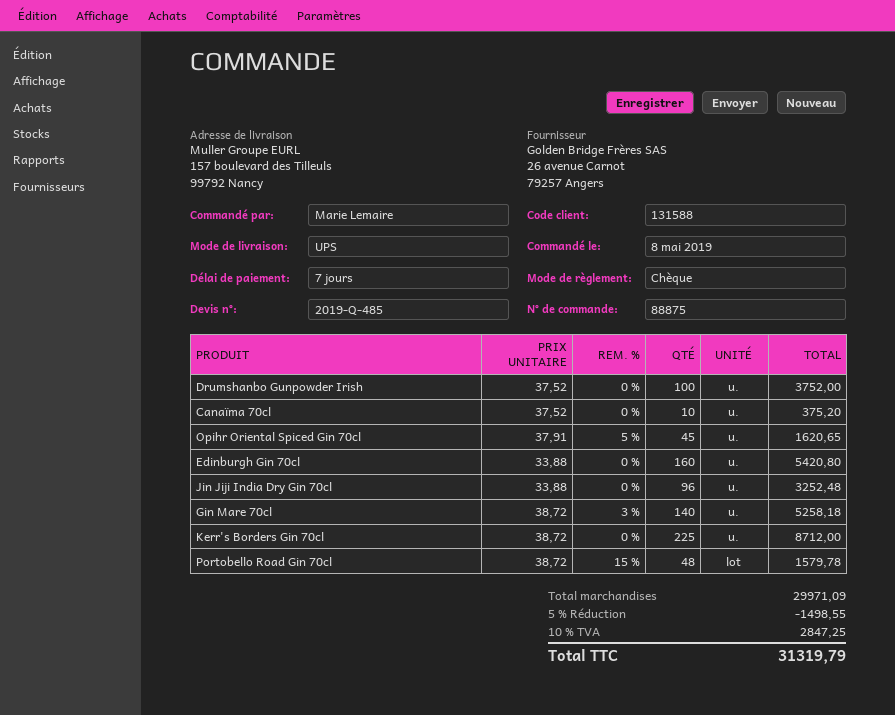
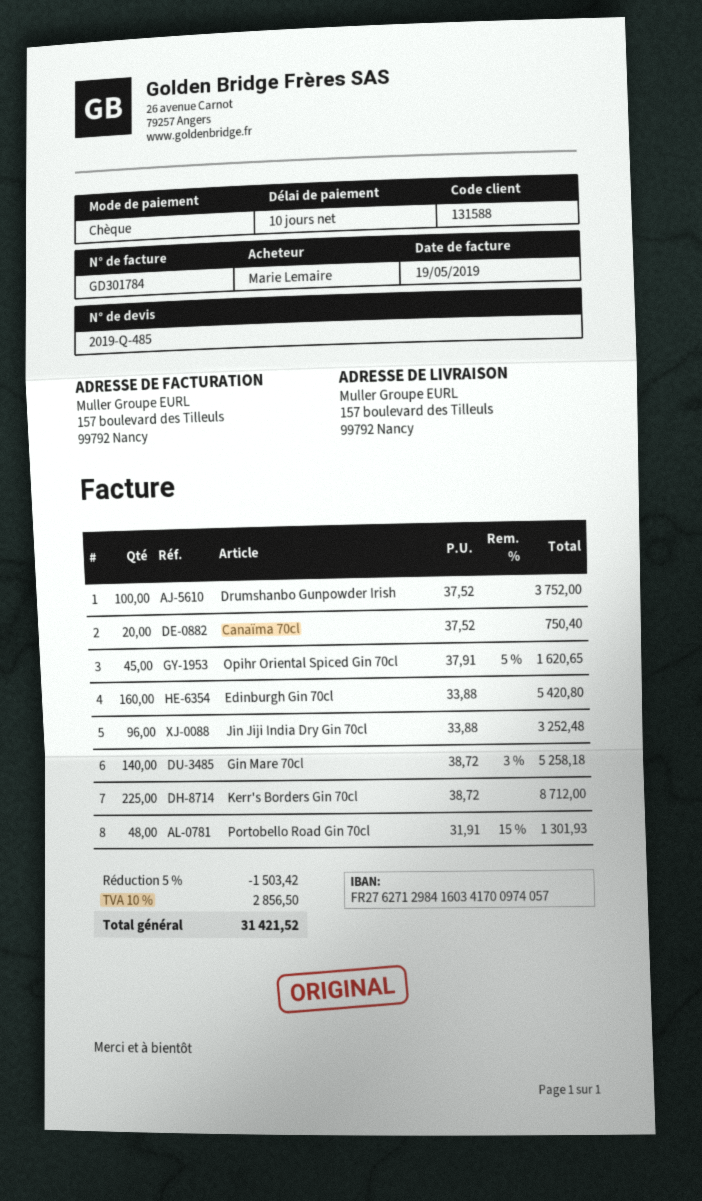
payment terms: 7 days -> 10 days
Canaïma 70cl: 10 x 37.52 = 375.20 -> 20 x 37.52 = 750.40
Portobello Road Gin 70cl: 48 x 38.72 - 15% = 1579.78 -> 48 x 31.91 - 15% = 1301.93
discount: 5% = 1498.55 -> 5% = 1503.42
tax: 10% = 2847.25 -> 10% = 2856.50
total: 31319.79 -> 31421.52

